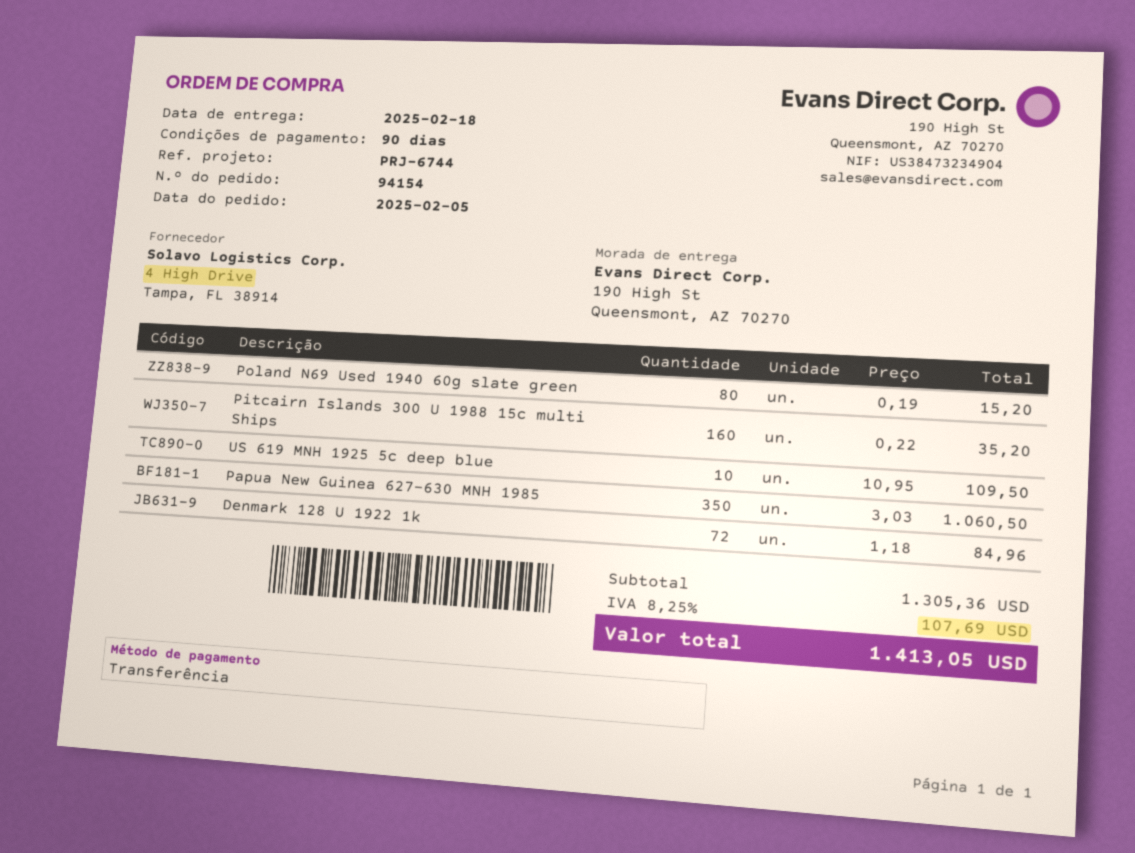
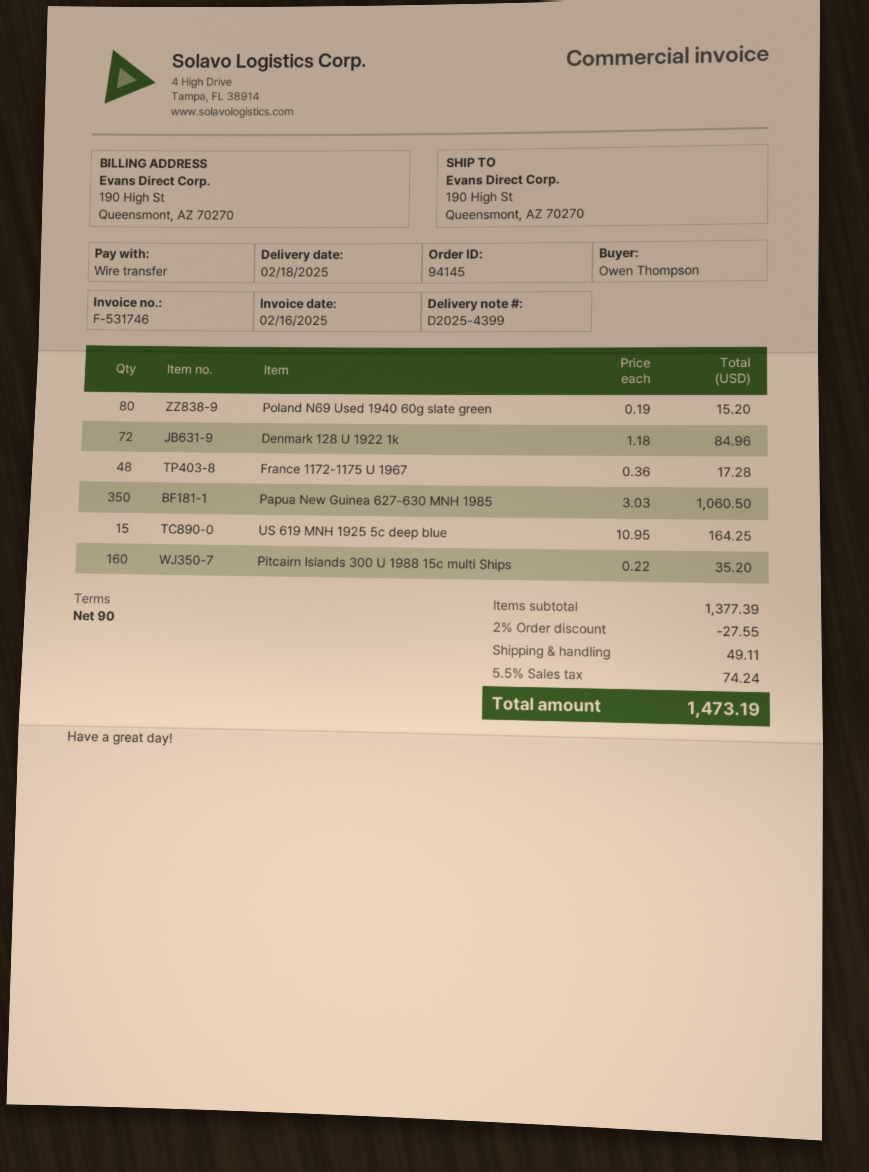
order number: 94154 -> 94145
US 619 MNH 1925 5c deep blue: 10 x 10.95 = 109.50 -> 15 x 10.95 = 164.25
France 1172-1175 U 1967: none -> 48 x 0.36 = 17.28
subtotal: 1305.36 -> 1377.39
discount: none -> 2% = 27.55
shipping: none -> 49.11
tax: 8.25% = 107.69 -> 5.5% = 74.24
total: 1413.05 -> 1473.19

